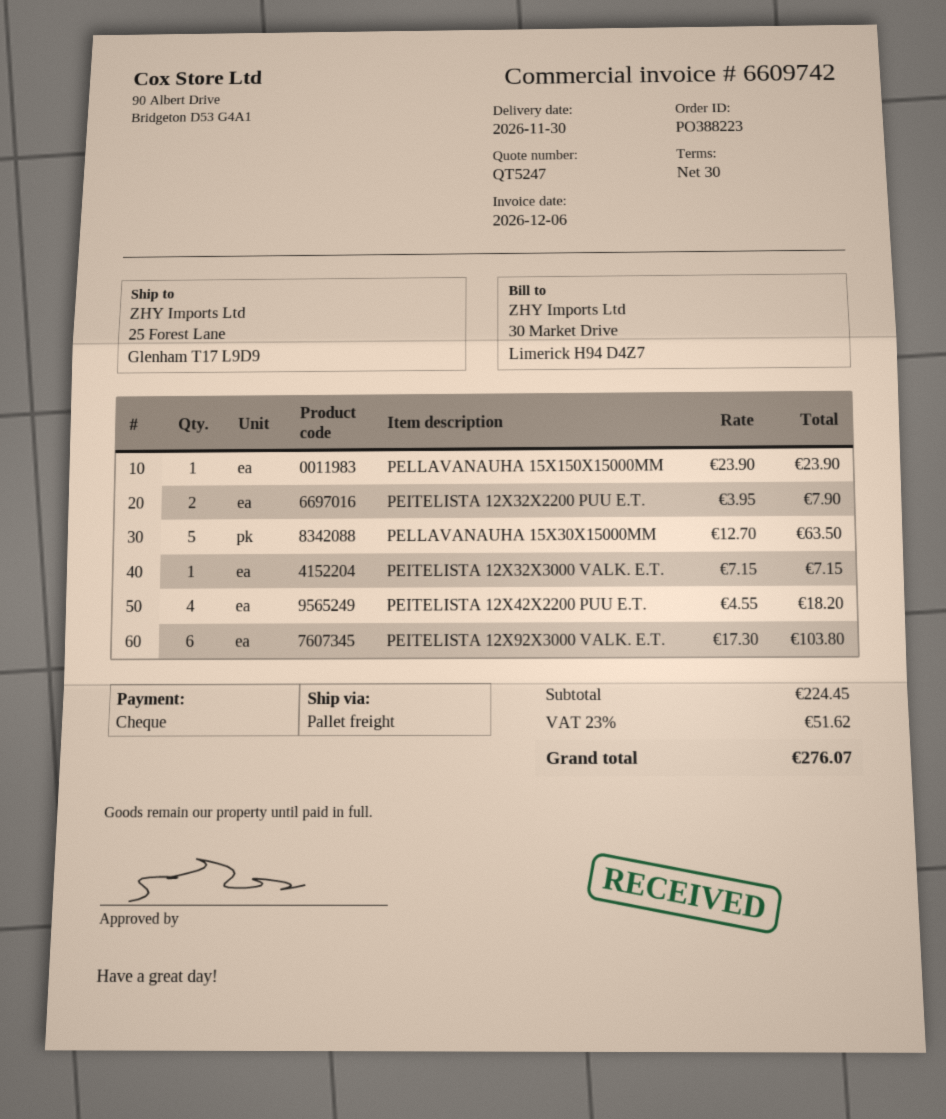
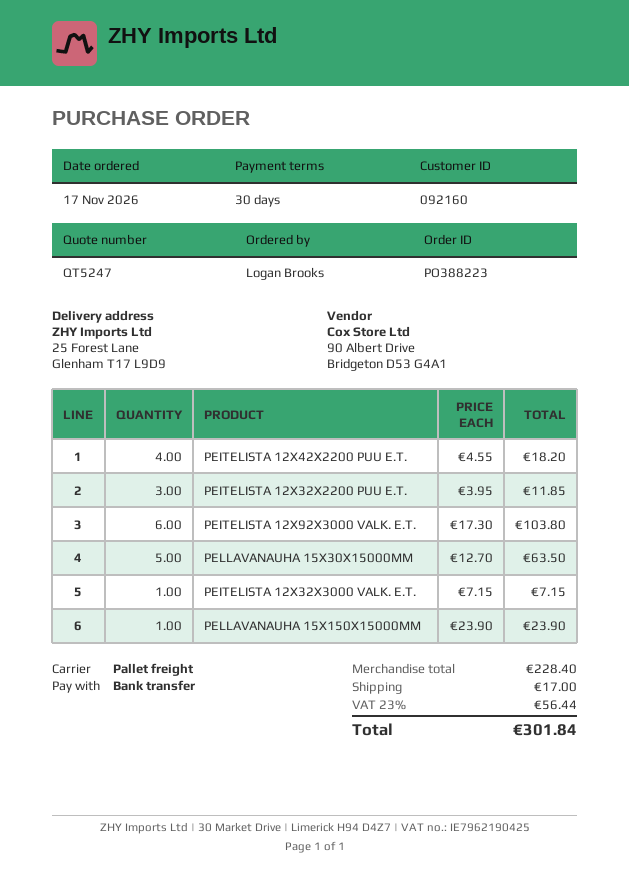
payment method: cheque -> bank transfer
PEITELISTA 12X32X2200 PUU E.T.: 2 x 3.95 = 7.90 -> 3 x 3.95 = 11.85
subtotal: 224.45 -> 228.40
shipping: none -> 17.00
tax: 23% = 51.62 -> 23% = 56.44
total: 276.07 -> 301.84

